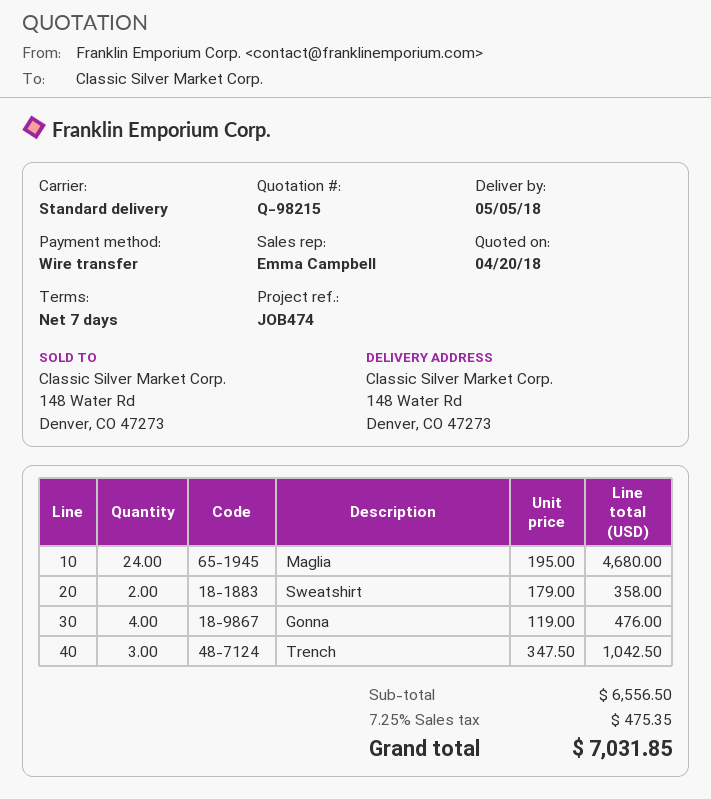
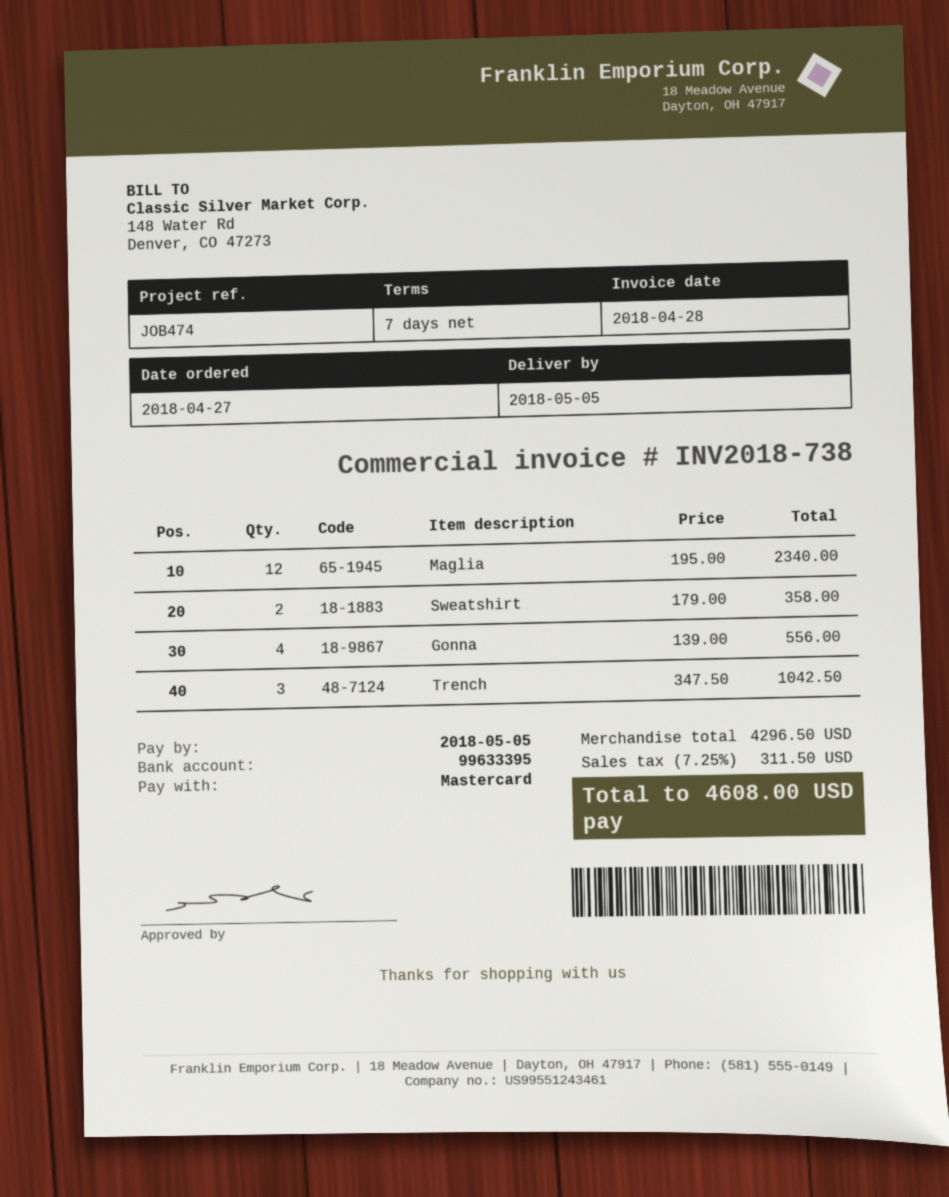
payment method: bank transfer -> Mastercard
Maglia: 24 x 195.00 = 4680.00 -> 12 x 195.00 = 2340.00
Gonna: 4 x 119.00 = 476.00 -> 4 x 139.00 = 556.00
subtotal: 6556.50 -> 4296.50
tax: 7.25% = 475.35 -> 7.25% = 311.50
total: 7031.85 -> 4608.00

